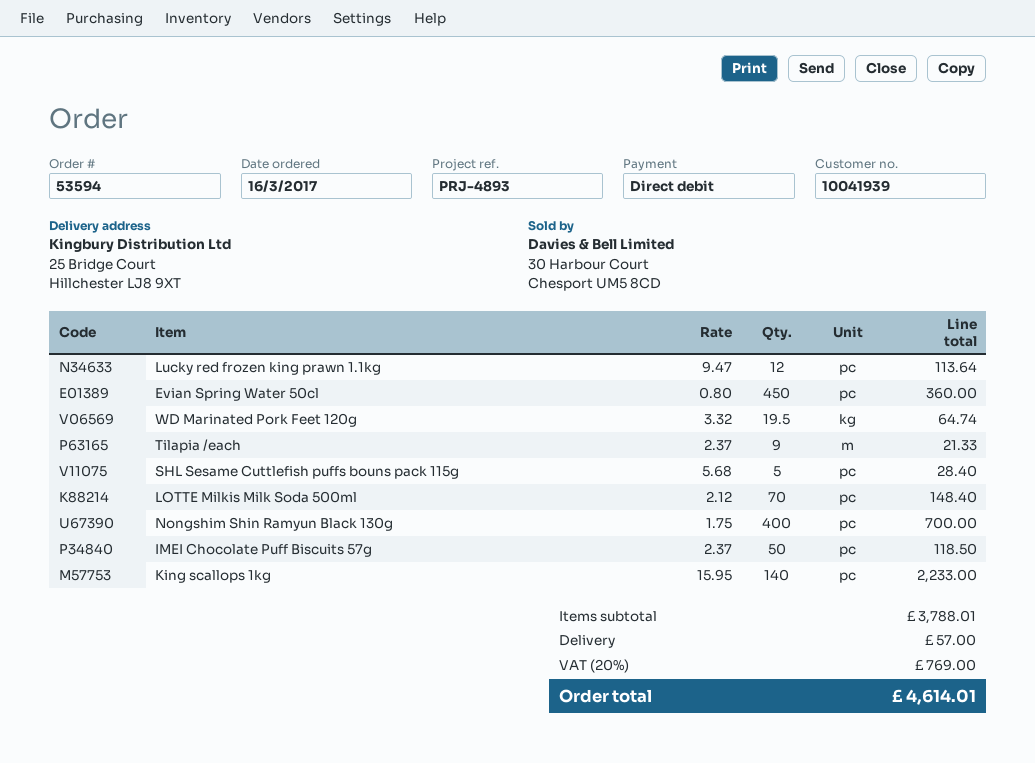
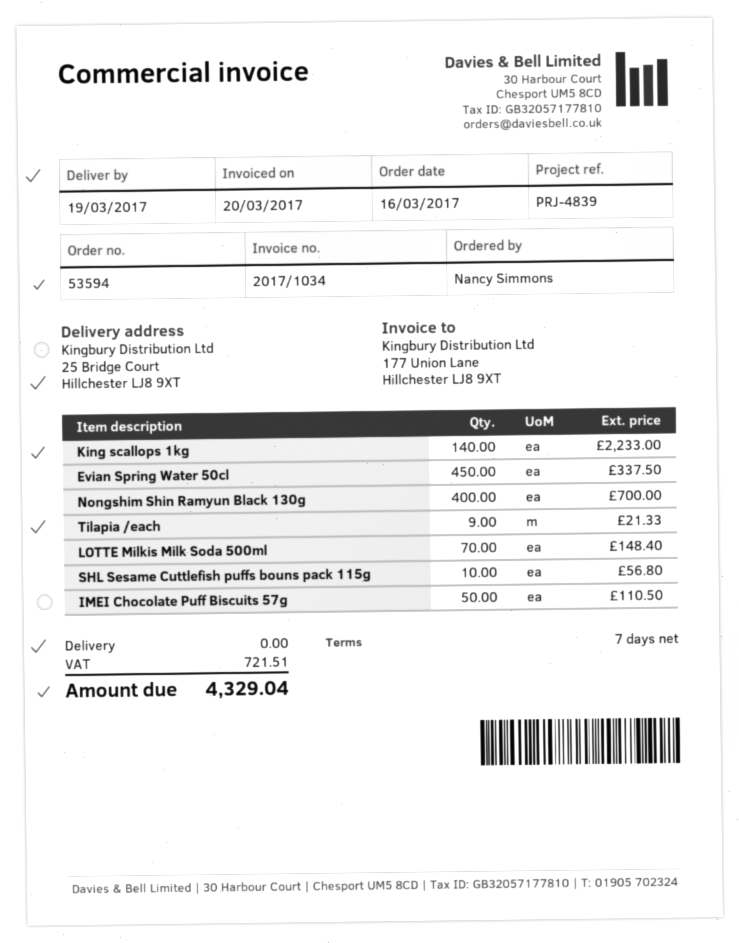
reference: PRJ-4893 -> PRJ-4839
Lucky red frozen king prawn 1.1kg: 12 for 113.64 -> none
Evian Spring Water 50cl: 450 for 360.00 -> 450 for 337.50
WD Marinated Pork Feet 120g: 19.5 for 64.74 -> none
SHL Sesame Cuttlefish puffs bouns pack 115g: 5 for 28.40 -> 10 for 56.80
IMEI Chocolate Puff Biscuits 57g: 50 for 118.50 -> 50 for 110.50
shipping: 57.00 -> 0.00
tax: 769.00 -> 721.51
total: 4614.01 -> 4329.04

